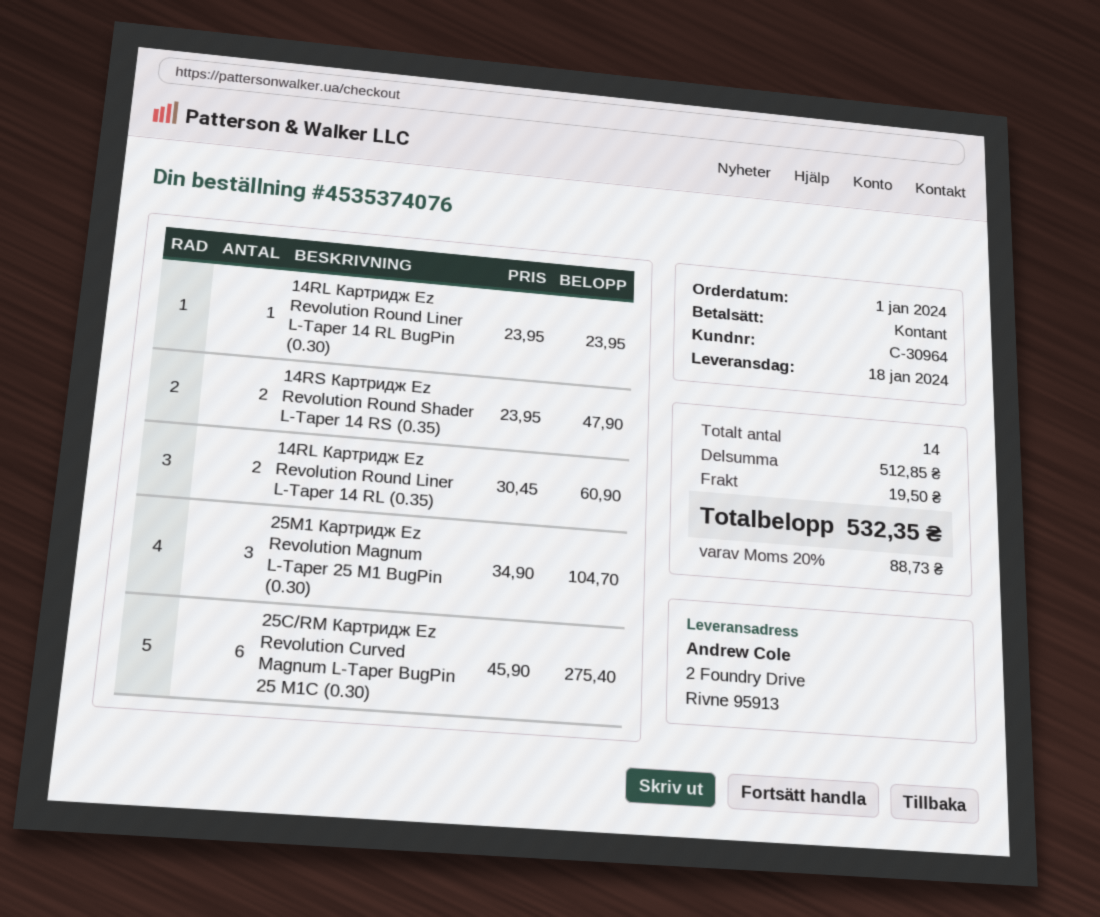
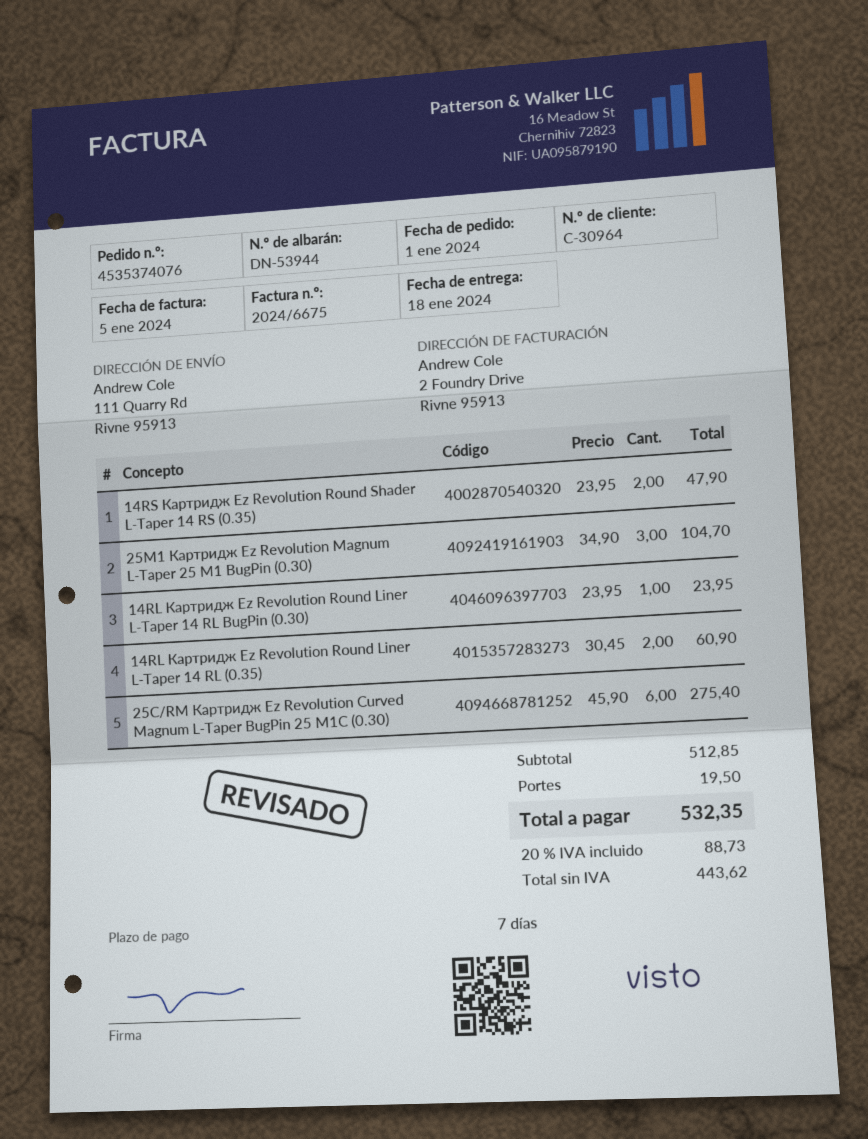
ship to: 2 Foundry Drive, Rivne 95913 -> 111 Quarry Rd, Rivne 95913

